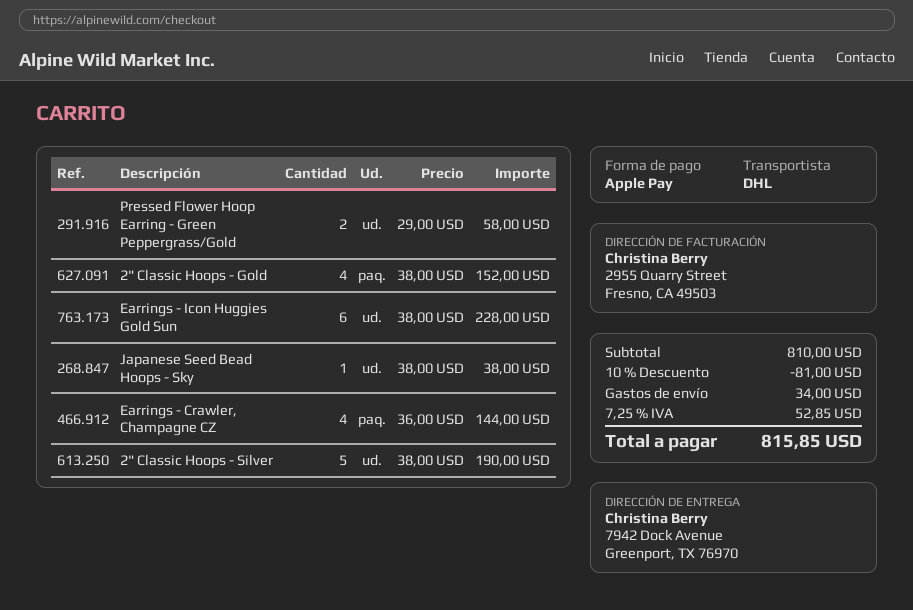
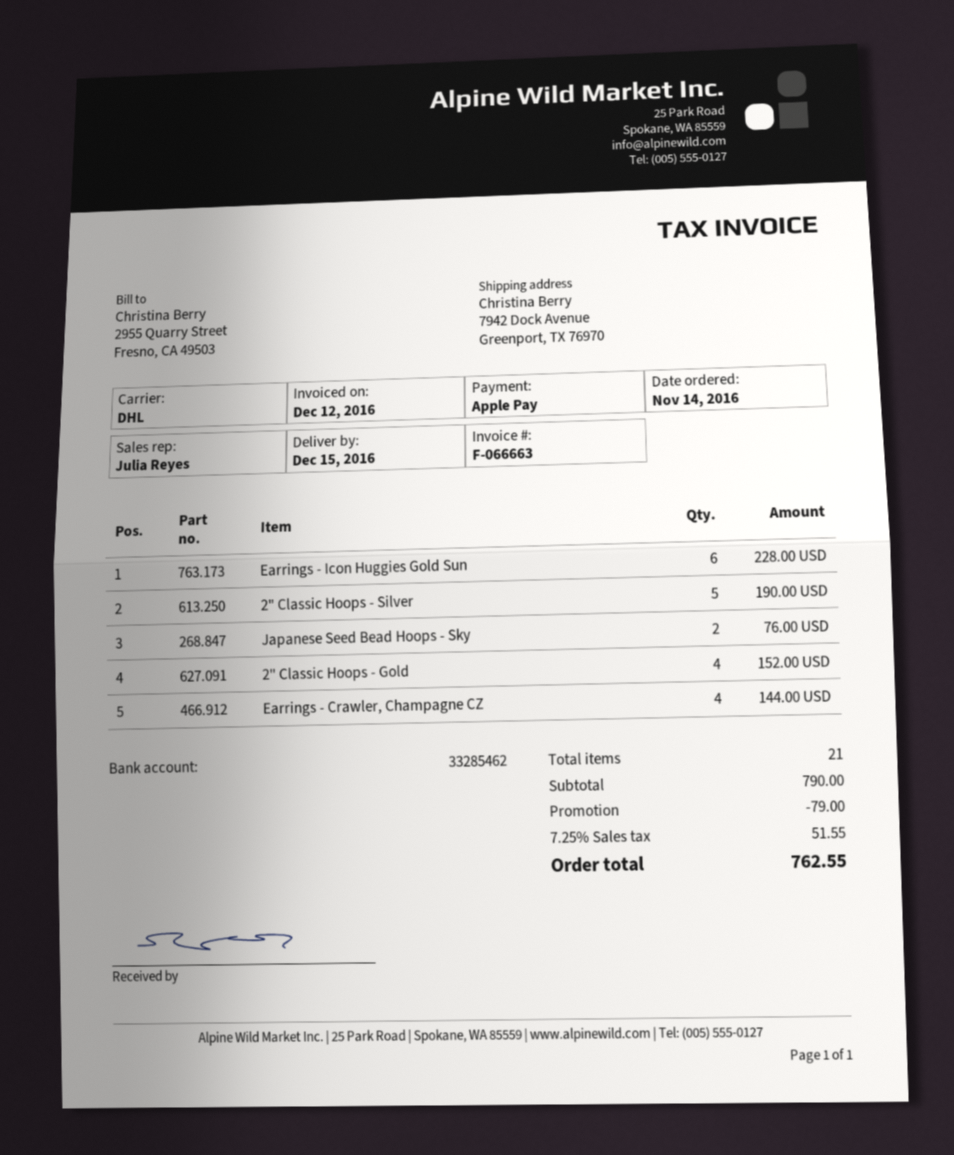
Pressed Flower Hoop Earring - Green Peppergrass/Gold: 2 for 58.00 -> none
Japanese Seed Bead Hoops - Sky: 1 for 38.00 -> 2 for 76.00
subtotal: 810.00 -> 790.00
discount: 81.00 -> 79.00
shipping: 34.00 -> none
tax: 7.25% = 52.85 -> 7.25% = 51.55
total: 815.85 -> 762.55

